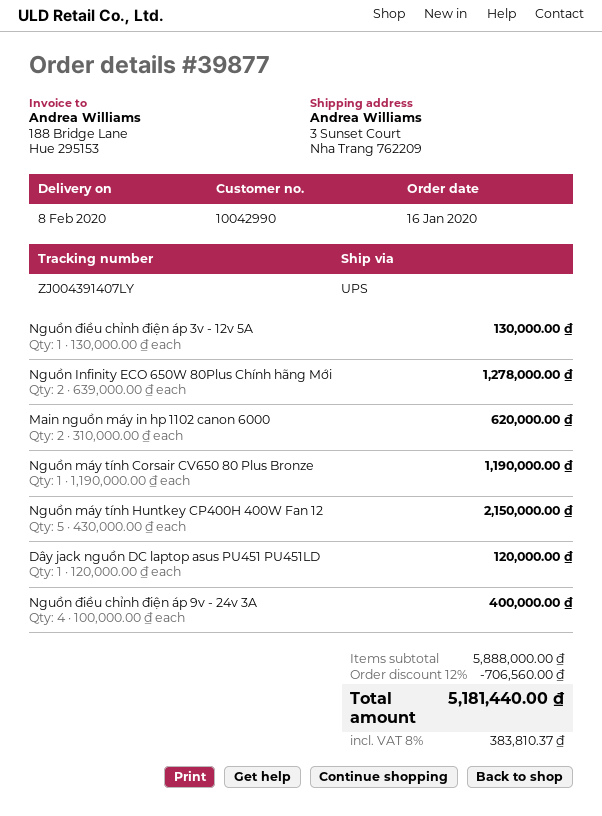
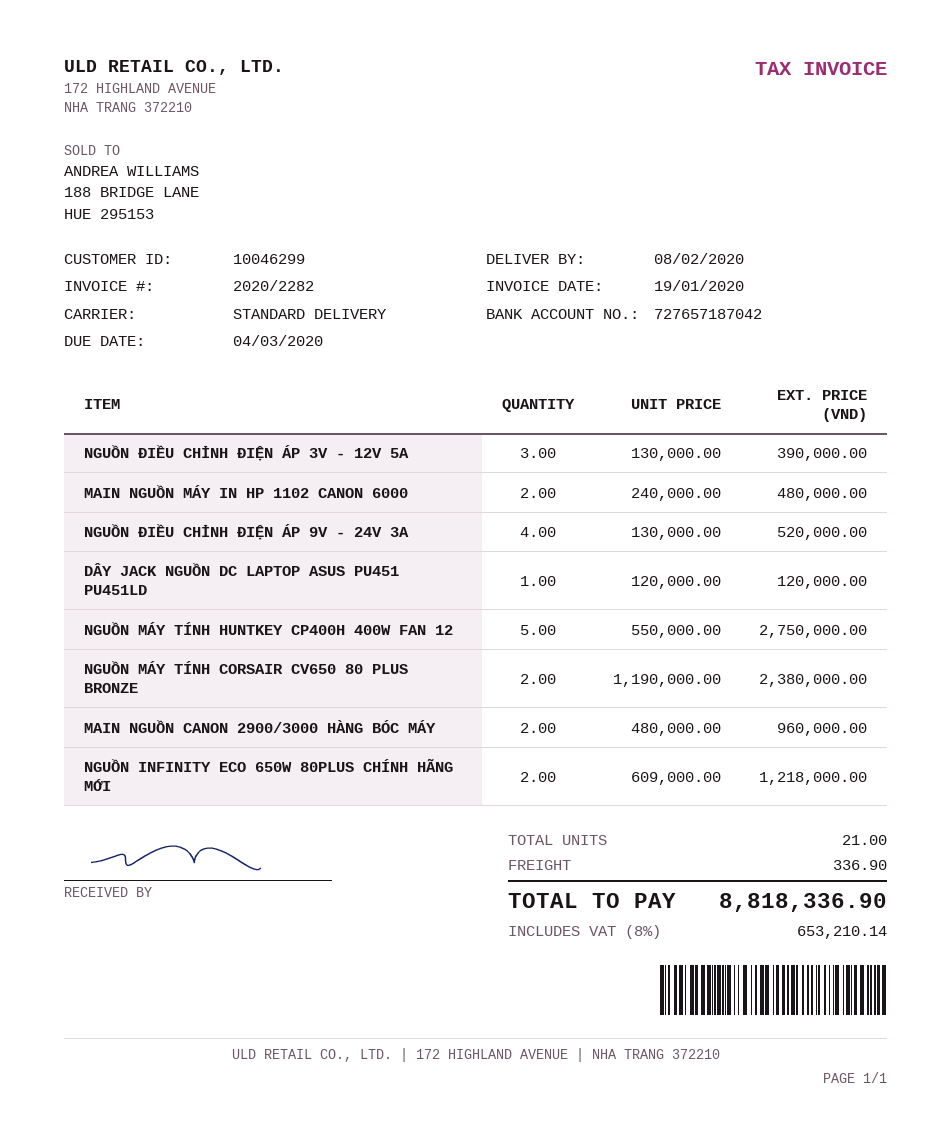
customer number: 10042990 -> 10046299
shipping method: UPS -> standard
Nguồn điều chỉnh điện áp 3v - 12v 5A: 1 x 130000.00 = 130000.00 -> 3 x 130000.00 = 390000.00
Nguồn Infinity ECO 650W 80Plus Chính hãng Mới: 2 x 639000.00 = 1278000.00 -> 2 x 609000.00 = 1218000.00
Main nguồn máy in hp 1102 canon 6000: 2 x 310000.00 = 620000.00 -> 2 x 240000.00 = 480000.00
Nguồn máy tính Corsair CV650 80 Plus Bronze: 1 x 1190000.00 = 1190000.00 -> 2 x 1190000.00 = 2380000.00
Nguồn máy tính Huntkey CP400H 400W Fan 12: 5 x 430000.00 = 2150000.00 -> 5 x 550000.00 = 2750000.00
Nguồn điều chỉnh điện áp 9v - 24v 3A: 4 x 100000.00 = 400000.00 -> 4 x 130000.00 = 520000.00
MAIN NGUỒN CANON 2900/3000 HÀNG BÓC MÁY: none -> 2 x 480000.00 = 960000.00
discount: 12% = 706560.00 -> none
shipping: none -> 336.90
tax: 8% = 383810.37 -> 8% = 653210.14
total: 5181440.00 -> 8818336.90

